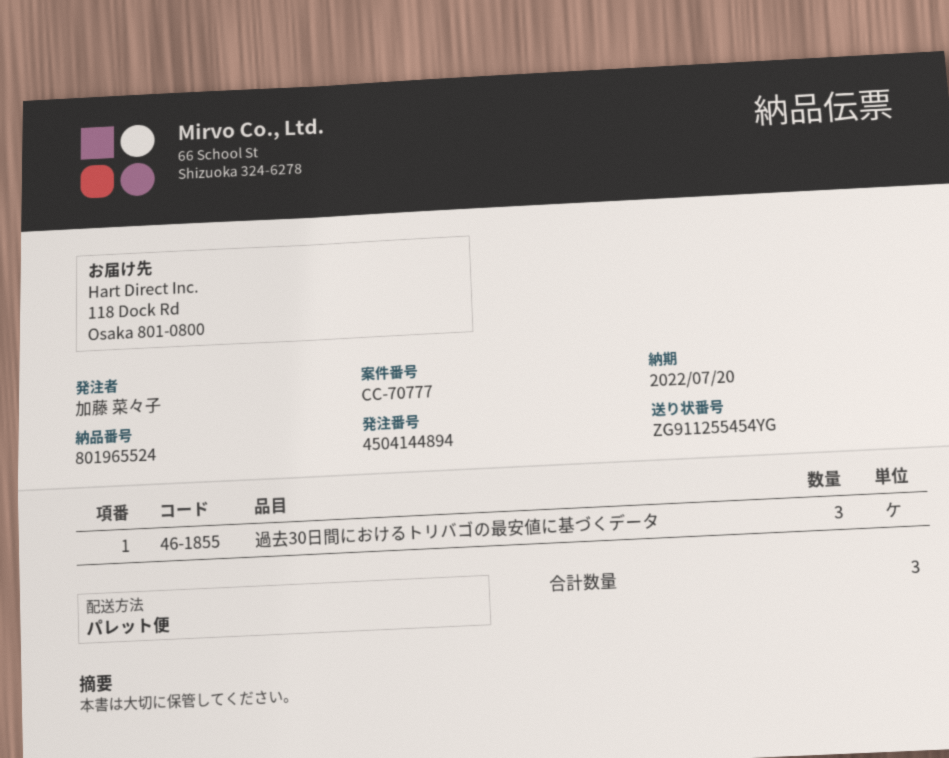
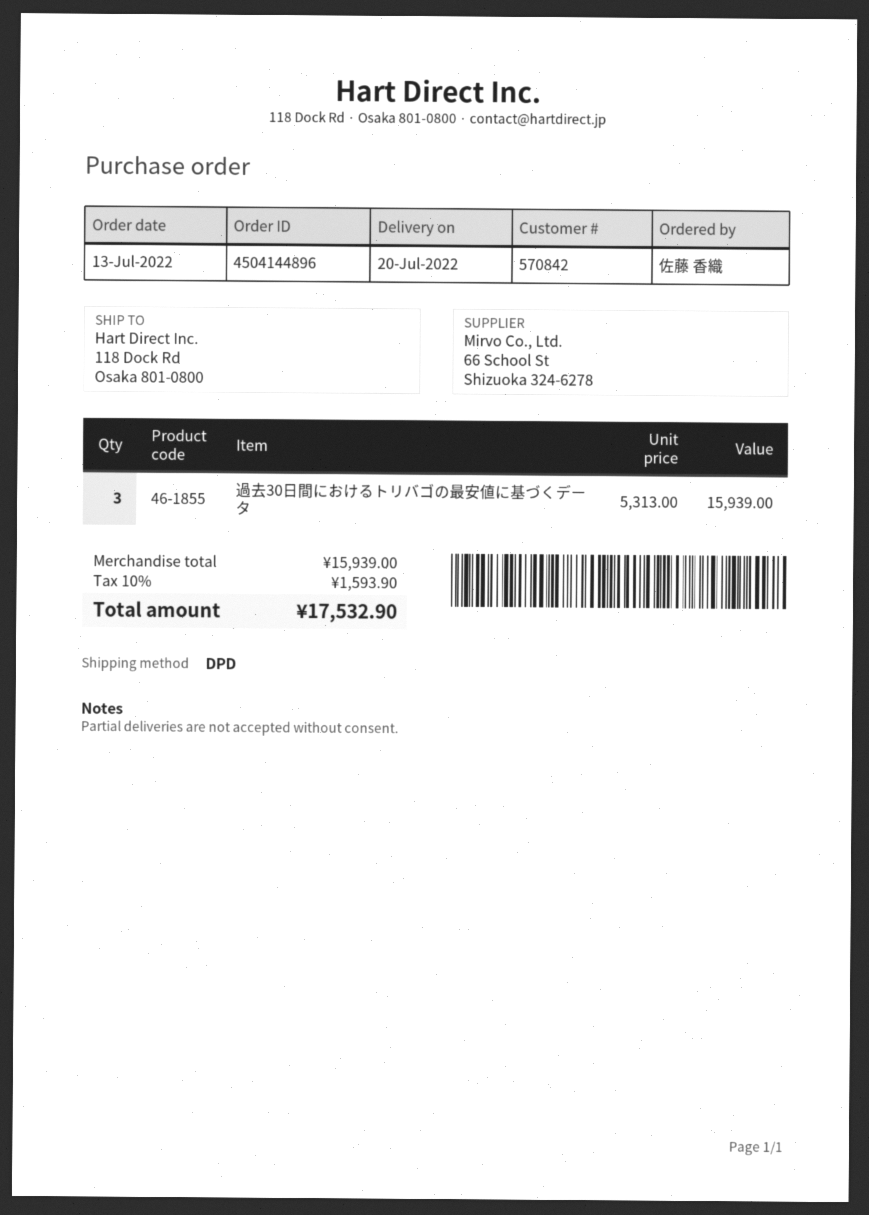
order number: 4504144894 -> 4504144896
ordered by: 加藤 菜々子 -> 佐藤 香織
shipping method: pallet freight -> DPD

